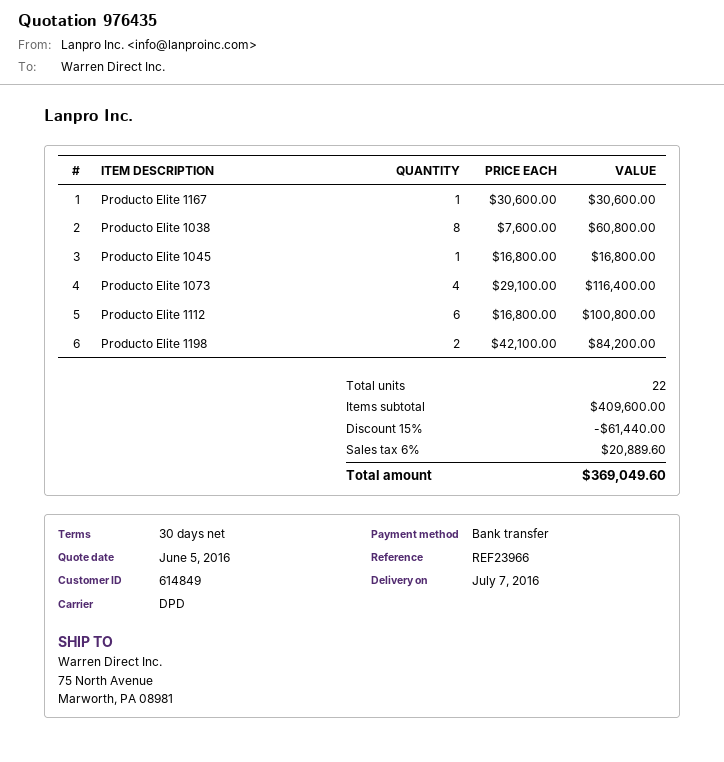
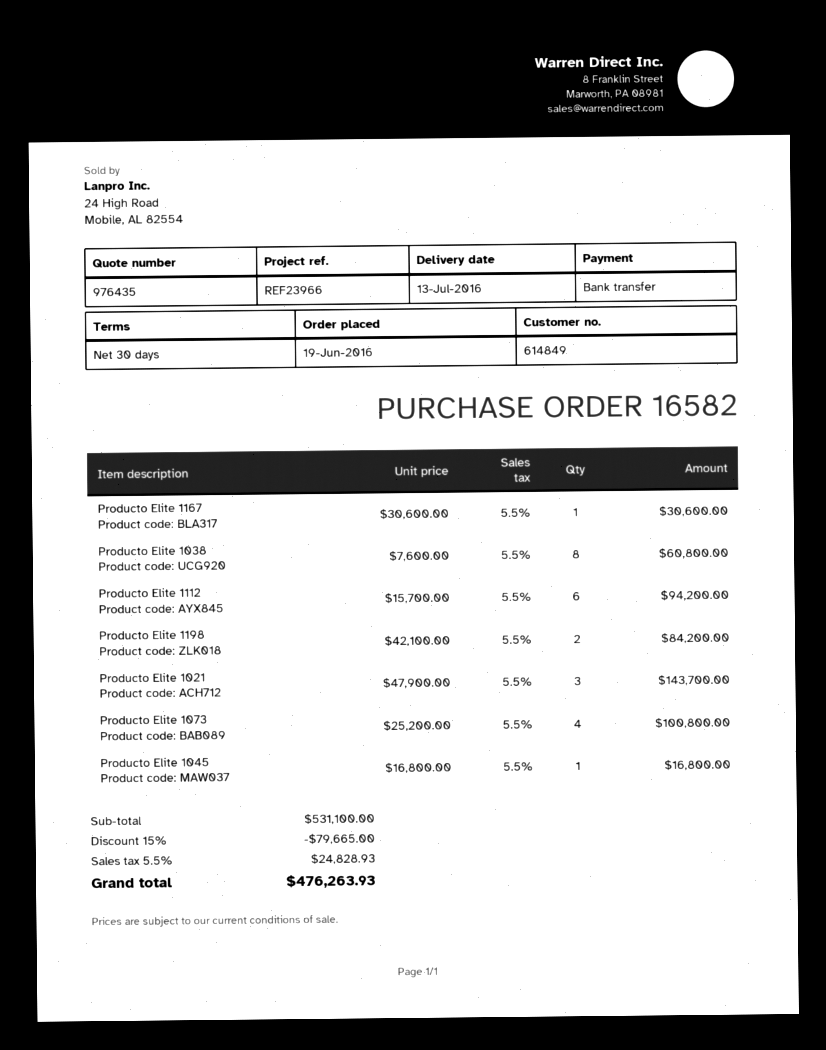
delivery date: 2016-07-07 -> 2016-07-13
Producto Elite 1073: 4 x 29100.00 = 116400.00 -> 4 x 25200.00 = 100800.00
Producto Elite 1112: 6 x 16800.00 = 100800.00 -> 6 x 15700.00 = 94200.00
Producto Elite 1021: none -> 3 x 47900.00 = 143700.00
subtotal: 409600.00 -> 531100.00
discount: 15% = 61440.00 -> 15% = 79665.00
tax: 6% = 20889.60 -> 5.5% = 24828.93
total: 369049.60 -> 476263.93

